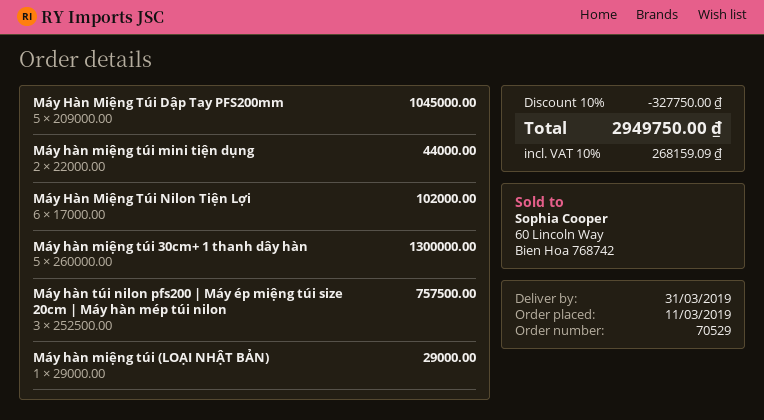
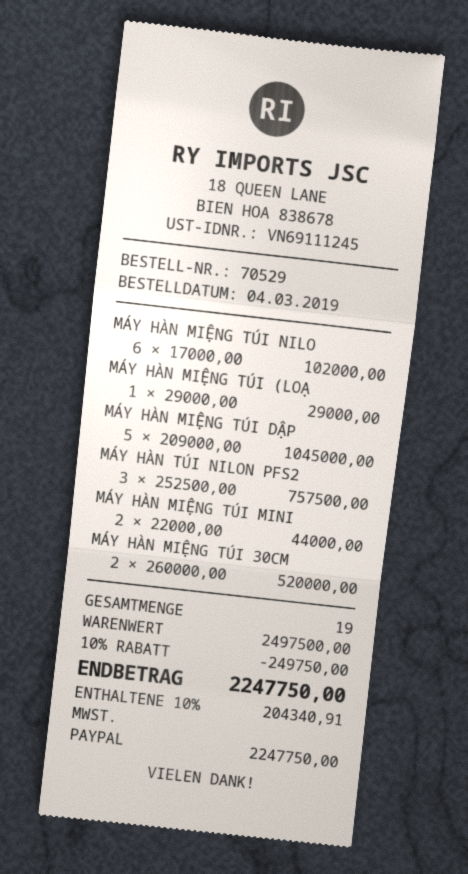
order date: 2019-03-11 -> 2019-03-04
Máy hàn miệng túi 30cm+ 1 thanh dây hàn: 5 x 260000.00 = 1300000.00 -> 2 x 260000.00 = 520000.00
discount: 10% = 327750.00 -> 10% = 249750.00
tax: 10% = 268159.09 -> 10% = 204340.91
total: 2949750.00 -> 2247750.00

